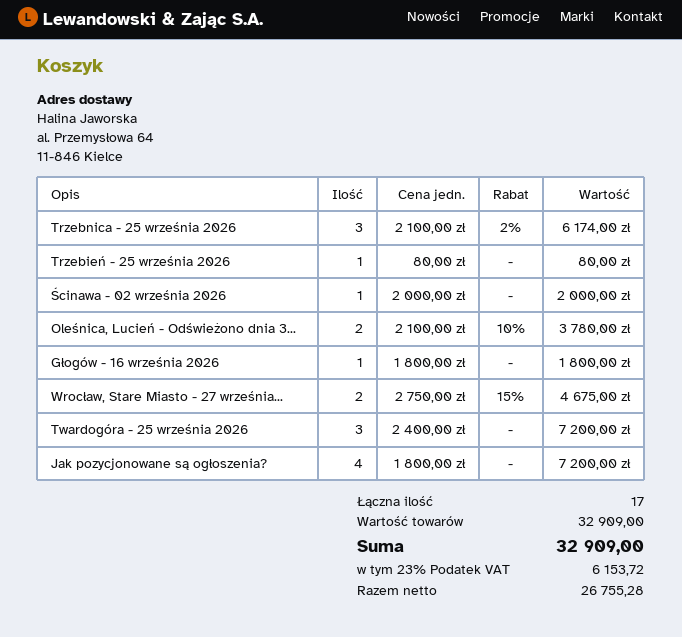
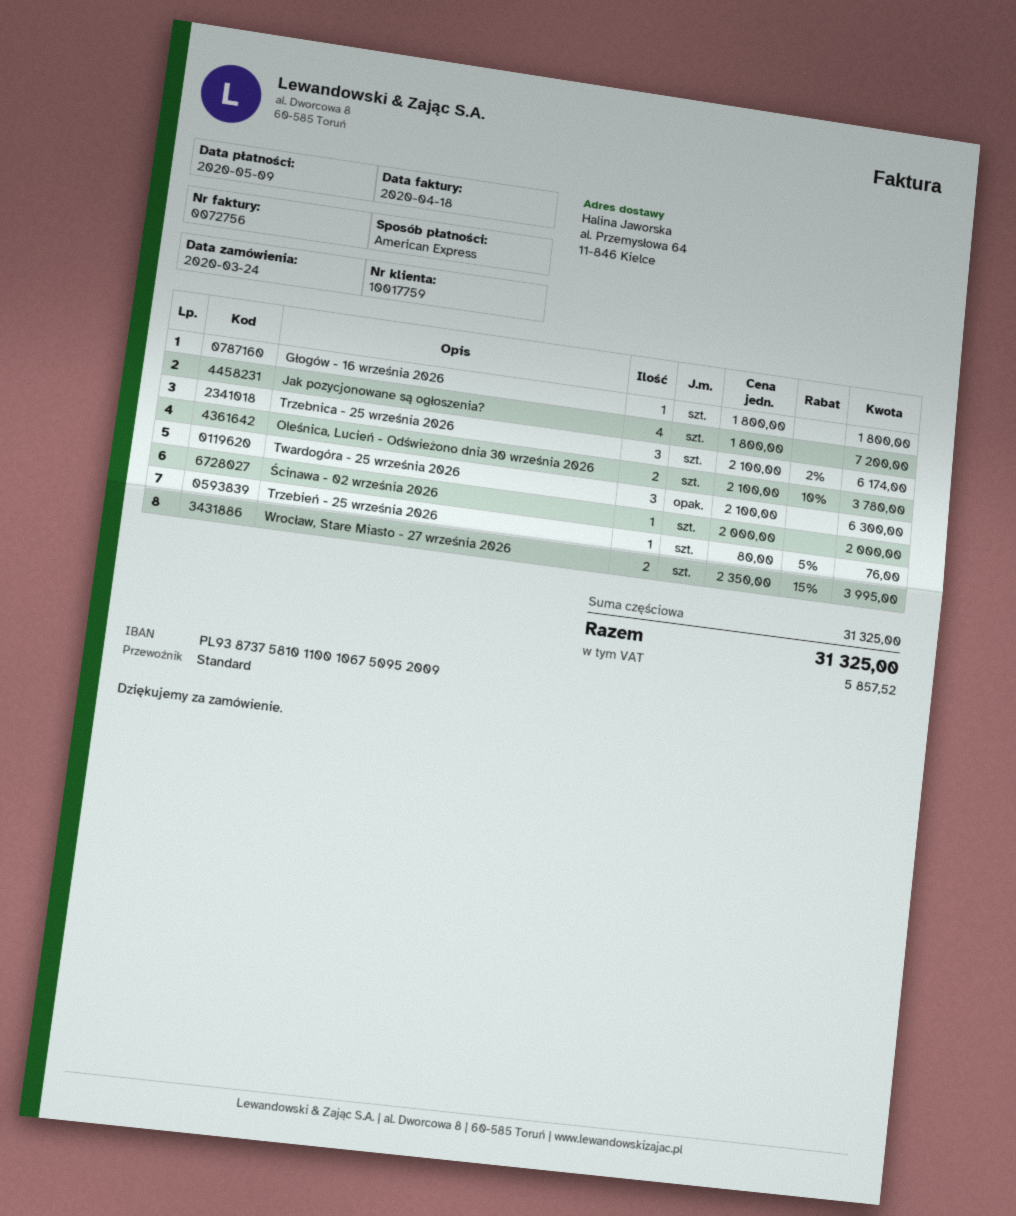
Trzebień - 25 września 2026: 1 x 80.00 = 80.00 -> 1 x 80.00 - 5% = 76.00
Wrocław, Stare Miasto - 27 września...: 2 x 2750.00 - 15% = 4675.00 -> 2 x 2350.00 - 15% = 3995.00
Twardogóra - 25 września 2026: 3 x 2400.00 = 7200.00 -> 3 x 2100.00 = 6300.00
subtotal: 32909.00 -> 31325.00
tax: 6153.72 -> 5857.52
total: 32909.00 -> 31325.00

